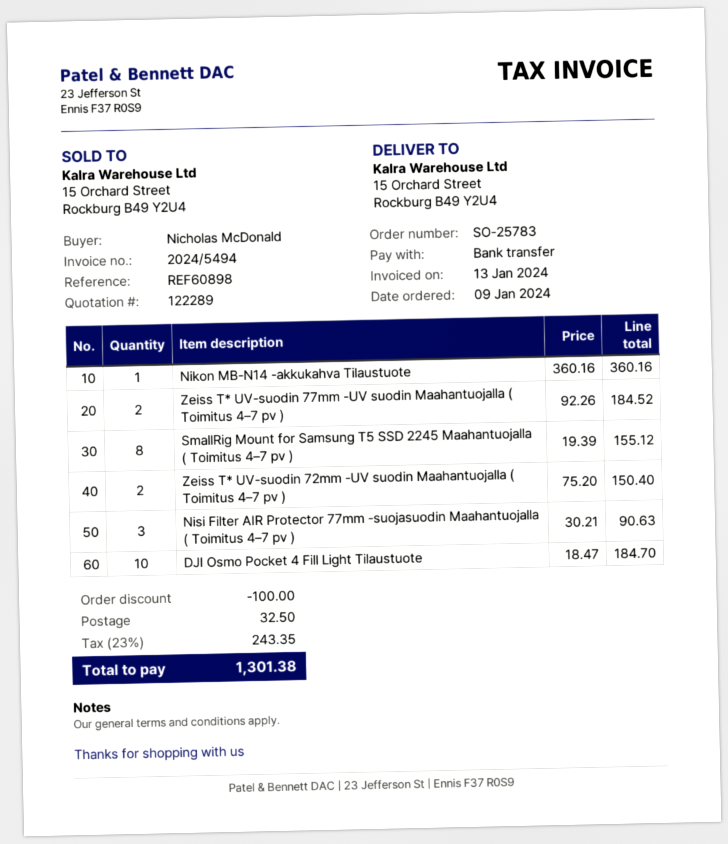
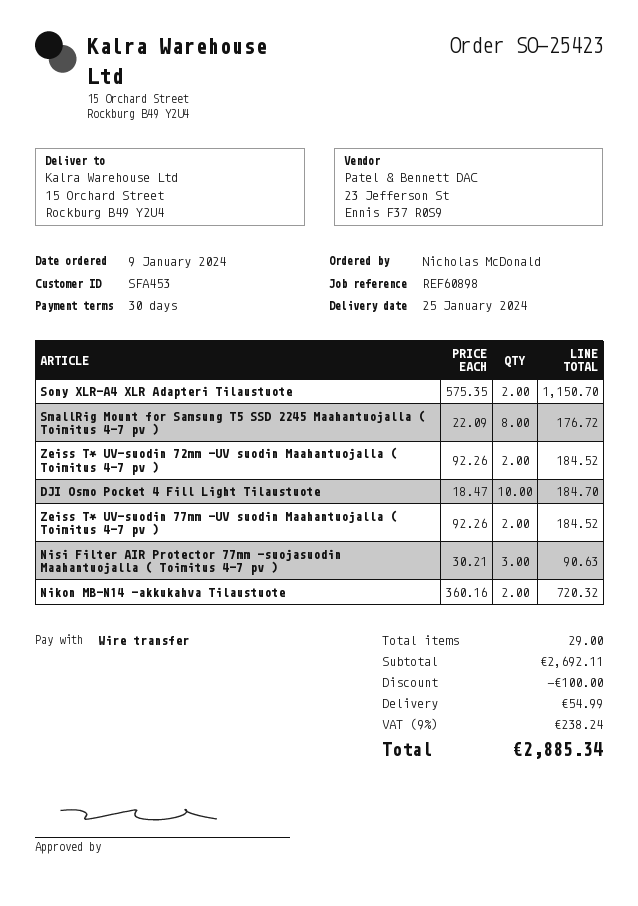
order number: SO-25783 -> SO-25423
Nikon MB-N14 -akkukahva Tilaustuote: 1 x 360.16 = 360.16 -> 2 x 360.16 = 720.32
SmallRig Mount for Samsung T5 SSD 2245 Maahantuojalla ( Toimitus 4–7 pv ): 8 x 19.39 = 155.12 -> 8 x 22.09 = 176.72
Zeiss T* UV-suodin 72mm -UV suodin Maahantuojalla ( Toimitus 4–7 pv ): 2 x 75.20 = 150.40 -> 2 x 92.26 = 184.52
Sony XLR-A4 XLR Adapteri Tilaustuote: none -> 2 x 575.35 = 1150.70
shipping: 32.50 -> 54.99
tax: 23% = 243.35 -> 9% = 238.24
total: 1301.38 -> 2885.34

